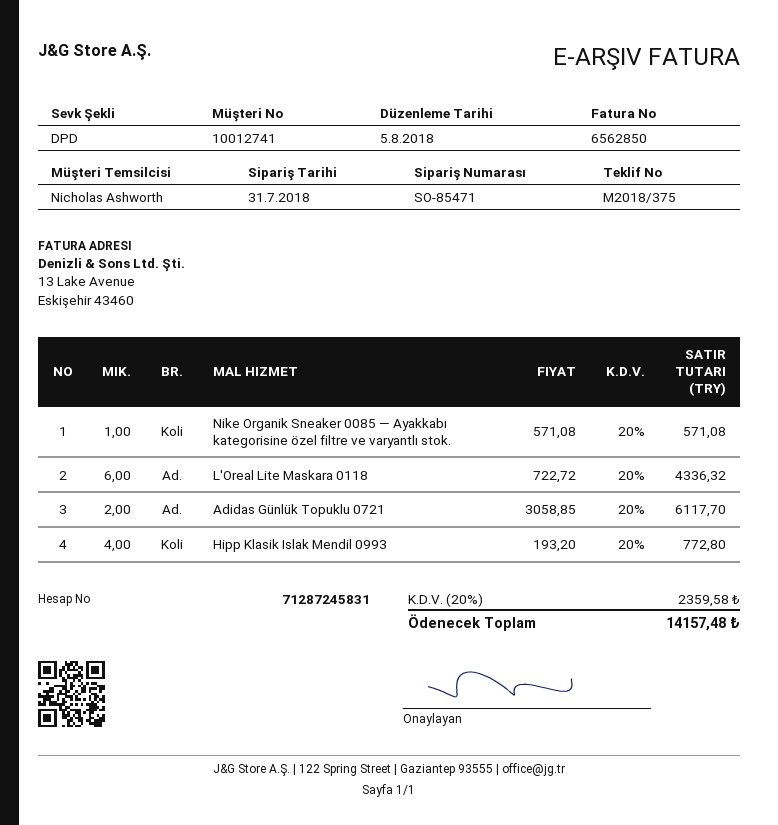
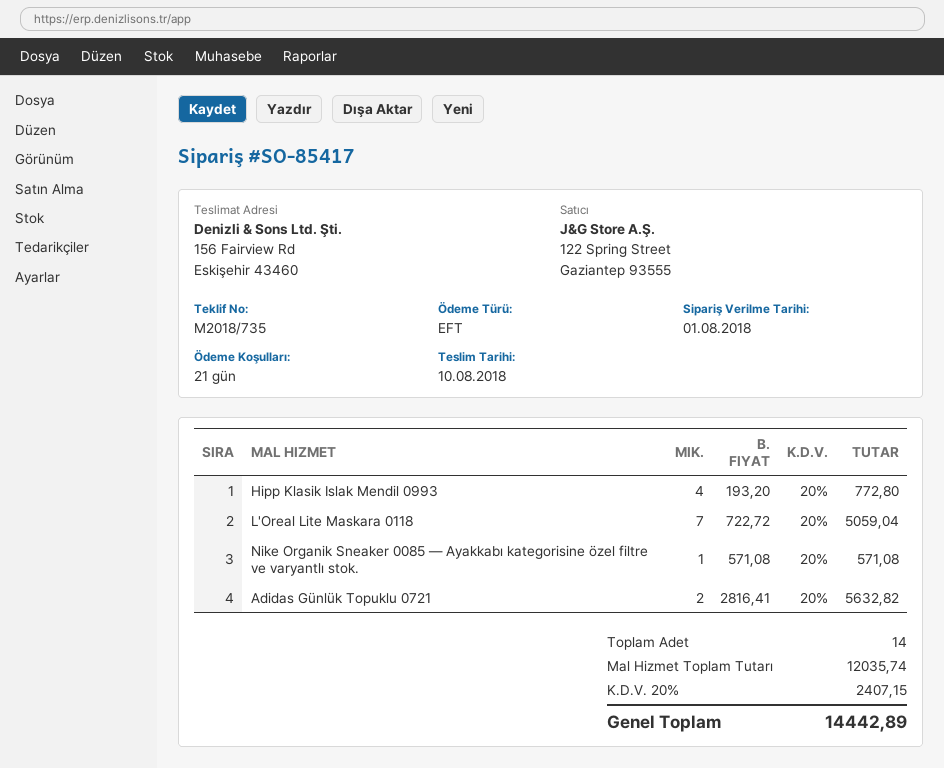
quote number: M2018/375 -> M2018/735
order number: SO-85471 -> SO-85417
order date: 2018-07-31 -> 2018-08-01
L'Oreal Lite Maskara 0118: 6 x 722.72 = 4336.32 -> 7 x 722.72 = 5059.04
Adidas Günlük Topuklu 0721: 2 x 3058.85 = 6117.70 -> 2 x 2816.41 = 5632.82
tax: 20% = 2359.58 -> 20% = 2407.15
total: 14157.48 -> 14442.89

